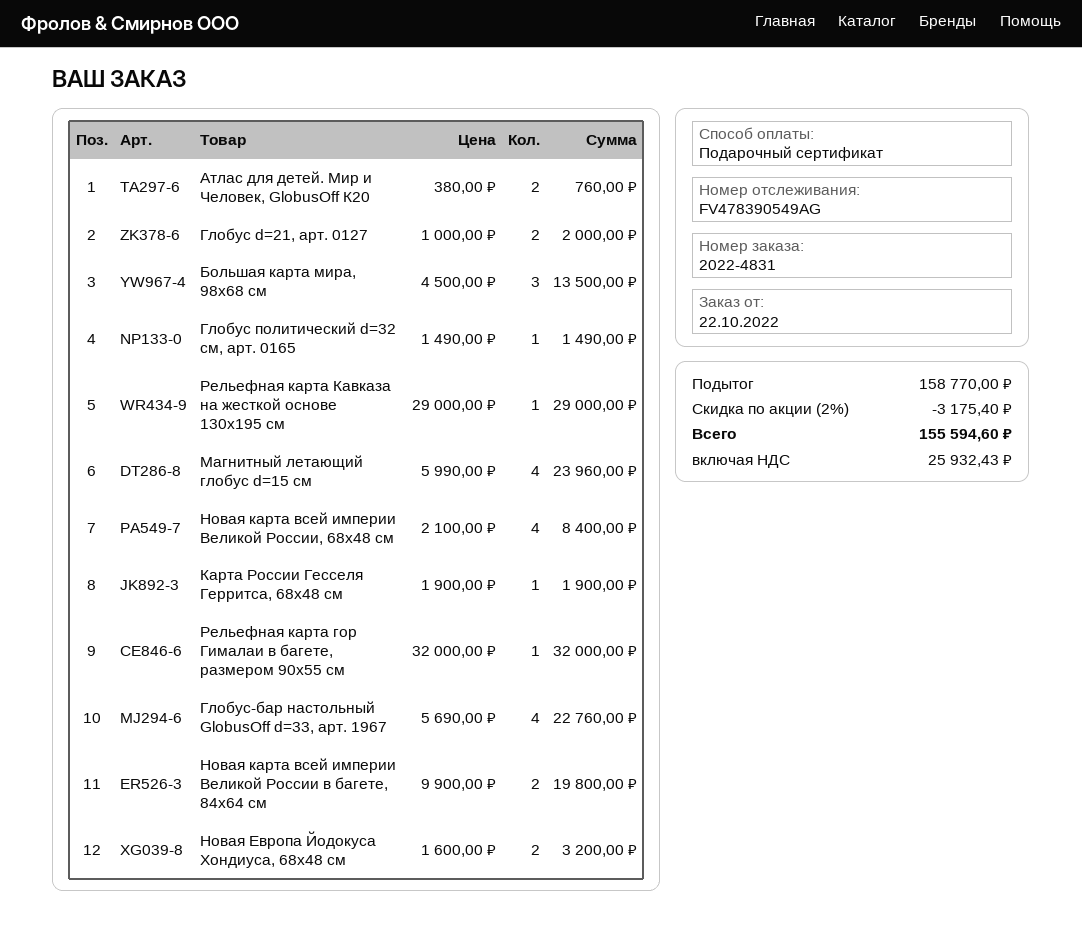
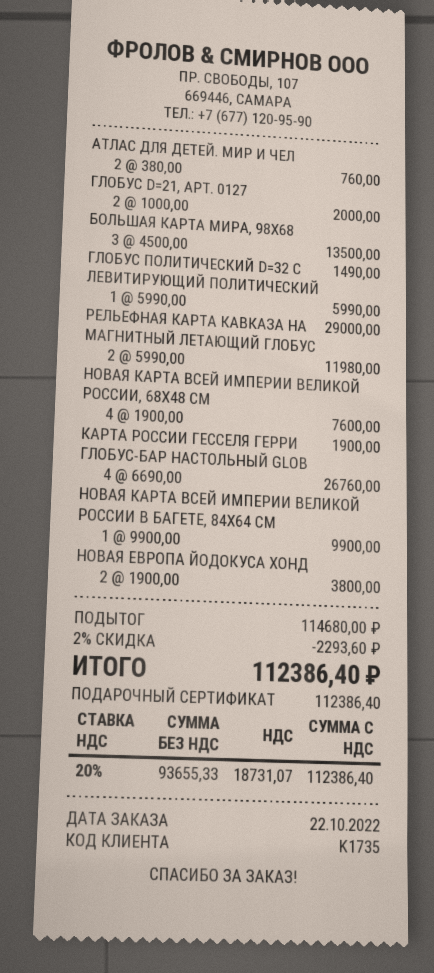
Магнитный летающий глобус d=15 см: 4 x 5990.00 = 23960.00 -> 2 x 5990.00 = 11980.00
Новая карта всей империи Великой России, 68х48 см: 4 x 2100.00 = 8400.00 -> 4 x 1900.00 = 7600.00
Рельефная карта гор Гималаи в багете, размером 90х55 см: 1 x 32000.00 = 32000.00 -> none
Глобус-бар настольный GlobusOff d=33, арт. 1967: 4 x 5690.00 = 22760.00 -> 4 x 6690.00 = 26760.00
Новая карта всей империи Великой России в багете, 84х64 см: 2 x 9900.00 = 19800.00 -> 1 x 9900.00 = 9900.00
Новая Европа Йодокуса Хондиуса, 68х48 см: 2 x 1600.00 = 3200.00 -> 2 x 1900.00 = 3800.00
ЛЕВИТИРУЮЩИЙ ПОЛИТИЧЕСКИЙ: none -> 1 x 5990.00 = 5990.00
subtotal: 158770.00 -> 114680.00
discount: 2% = 3175.40 -> 2% = 2293.60
tax: 25932.43 -> 18731.07
total: 155594.60 -> 112386.40

